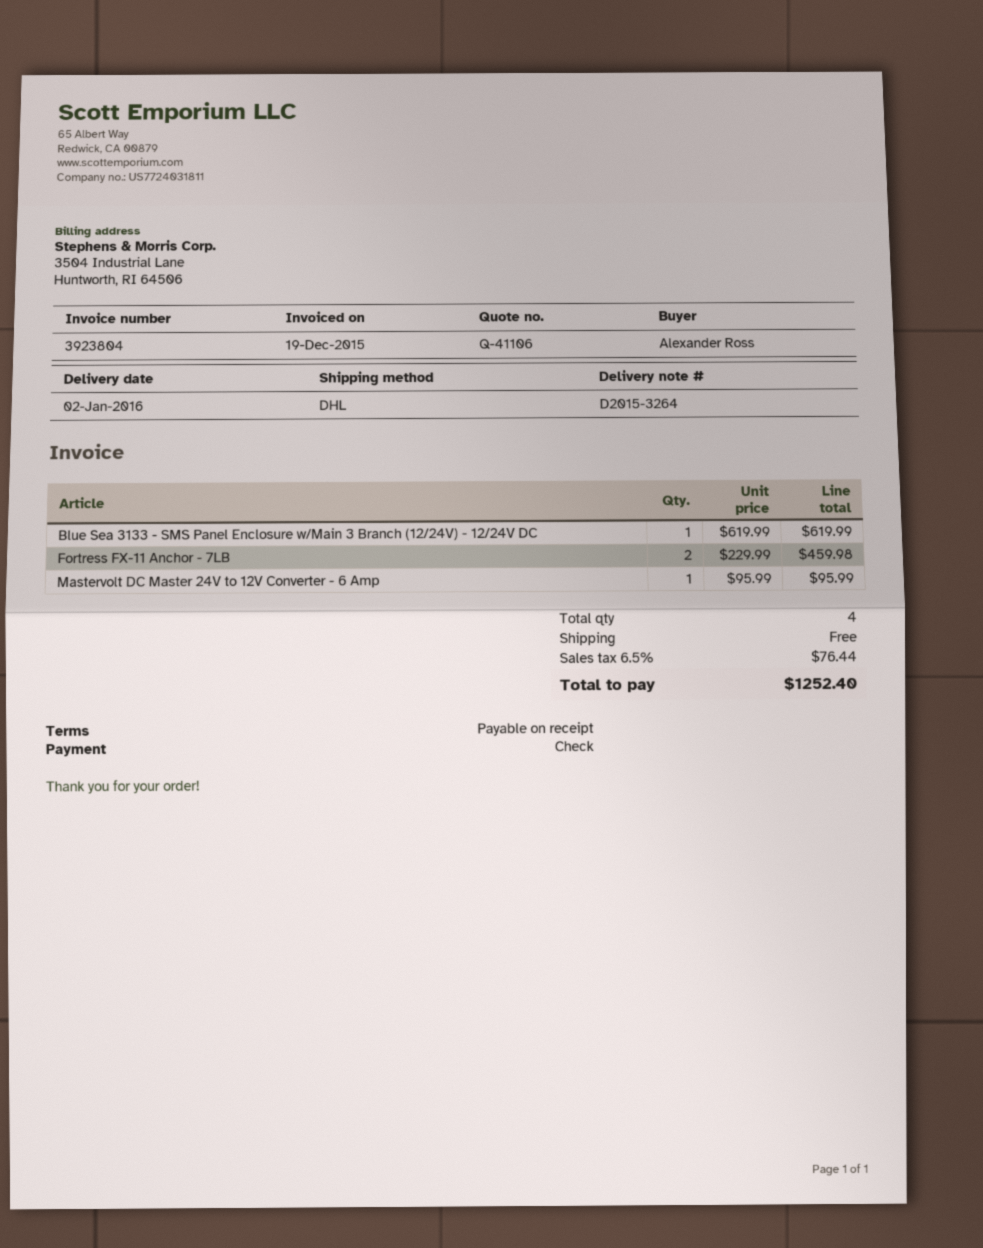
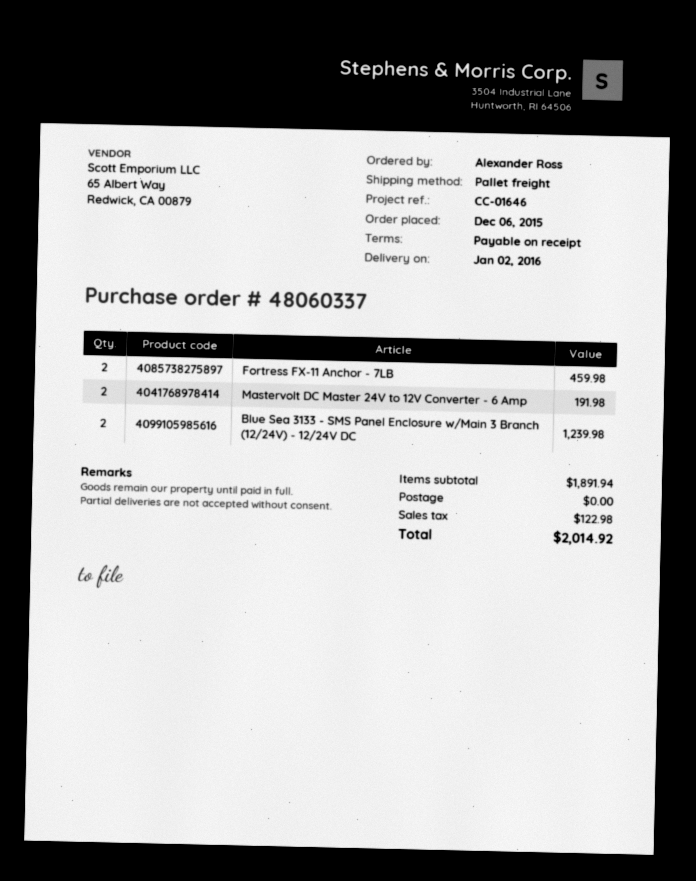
shipping method: DHL -> pallet freight
Blue Sea 3133 - SMS Panel Enclosure w/Main 3 Branch (12/24V) - 12/24V DC: 1 for 619.99 -> 2 for 1239.98
Mastervolt DC Master 24V to 12V Converter - 6 Amp: 1 for 95.99 -> 2 for 191.98
tax: 76.44 -> 122.98
total: 1252.40 -> 2014.92

